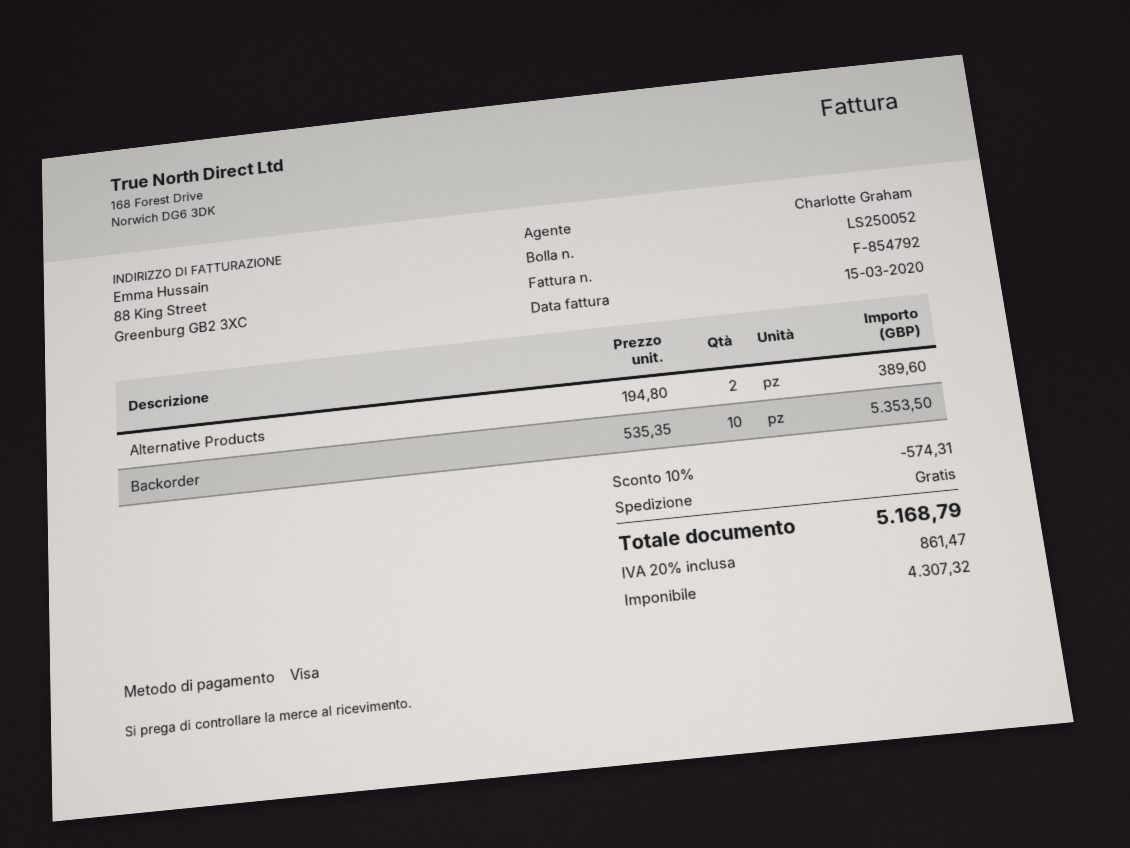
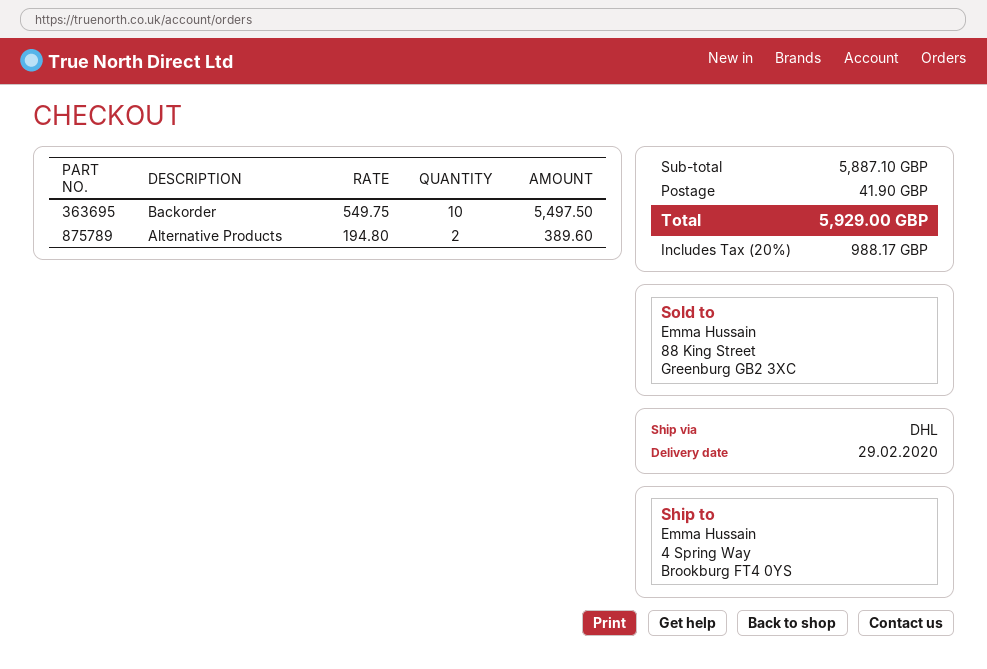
Backorder: 10 x 535.35 = 5353.50 -> 10 x 549.75 = 5497.50
discount: 10% = 574.31 -> none
shipping: 0.00 -> 41.90
tax: 20% = 861.47 -> 20% = 988.17
total: 5168.79 -> 5929.00

